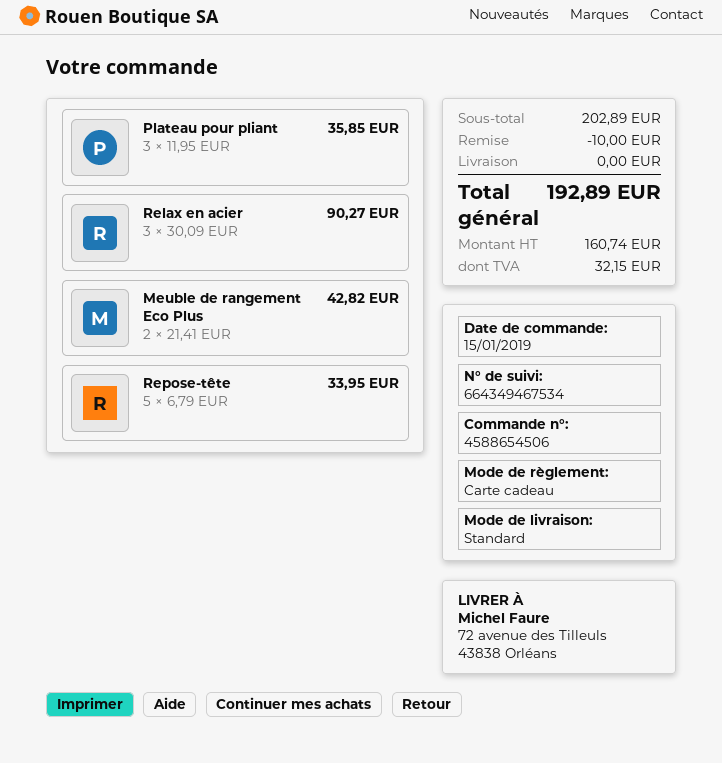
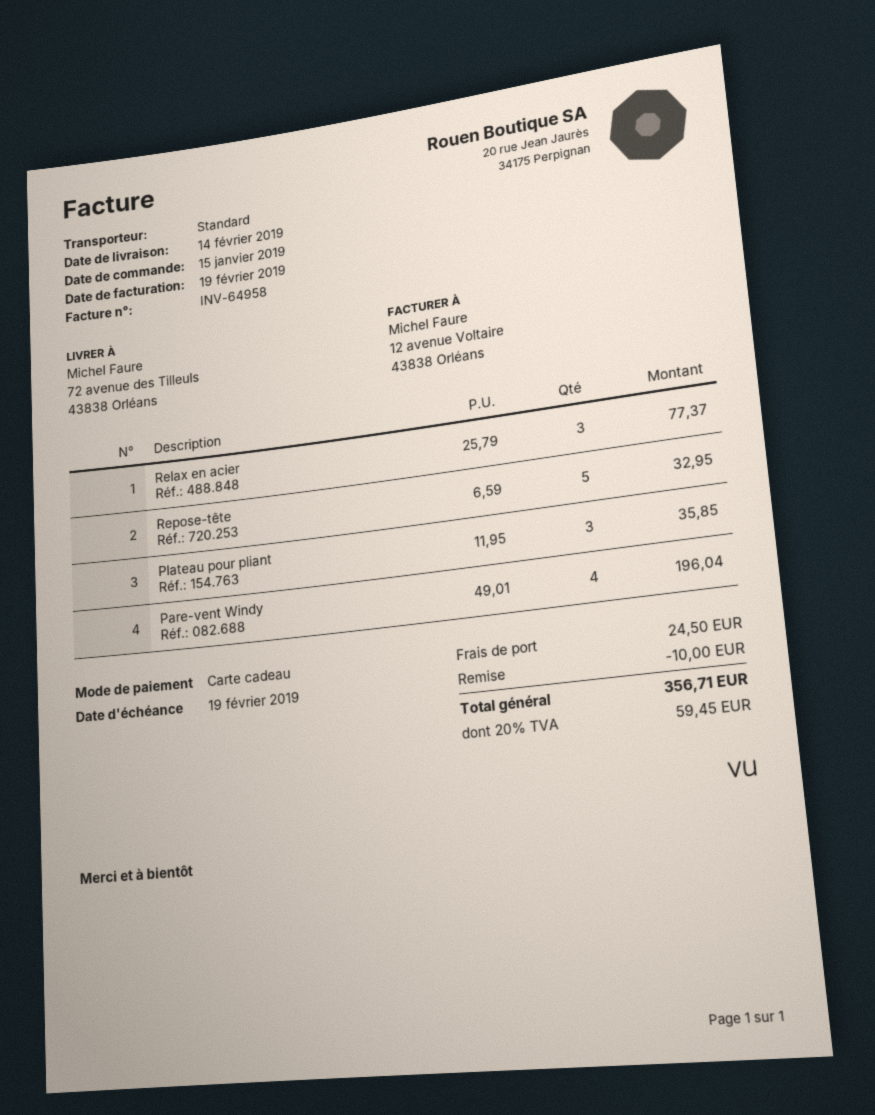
Relax en acier: 3 x 30.09 = 90.27 -> 3 x 25.79 = 77.37
Meuble de rangement Eco Plus: 2 x 21.41 = 42.82 -> none
Repose-tête: 5 x 6.79 = 33.95 -> 5 x 6.59 = 32.95
Pare-vent Windy: none -> 4 x 49.01 = 196.04
shipping: 0.00 -> 24.50
tax: 32.15 -> 59.45
total: 192.89 -> 356.71

